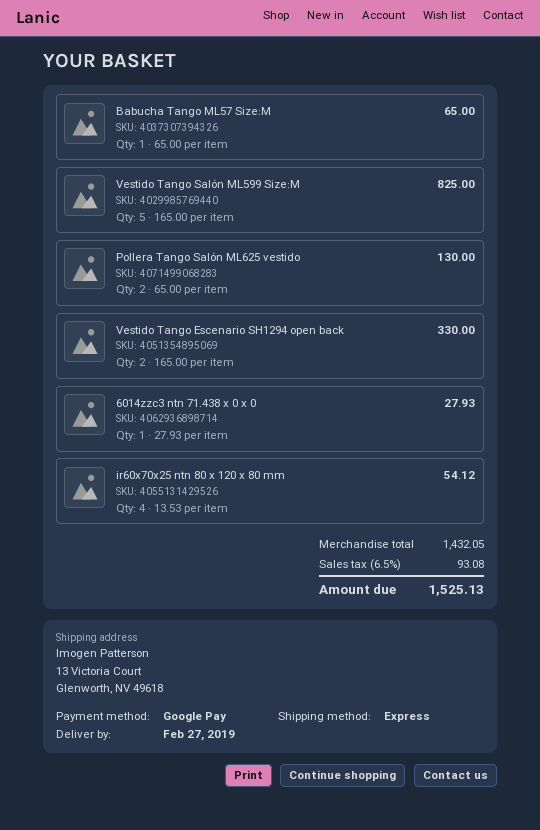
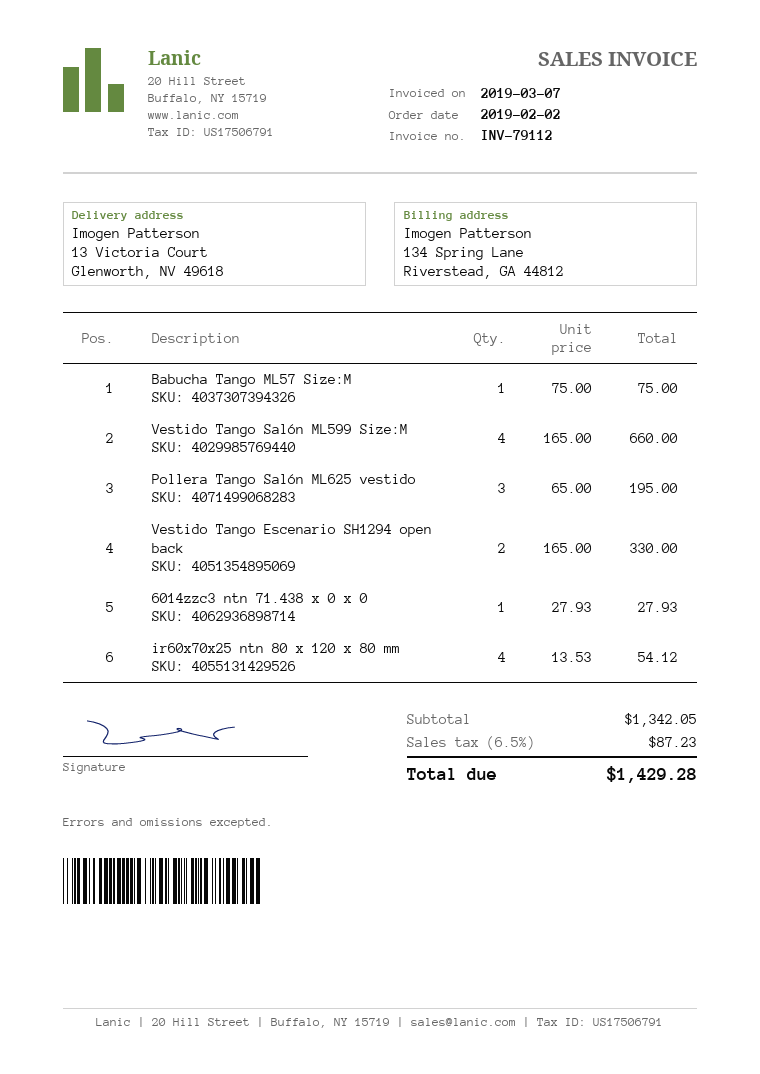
Babucha Tango ML57 Size:M: 1 x 65.00 = 65.00 -> 1 x 75.00 = 75.00
Vestido Tango Salón ML599 Size:M: 5 x 165.00 = 825.00 -> 4 x 165.00 = 660.00
Pollera Tango Salón ML625 vestido: 2 x 65.00 = 130.00 -> 3 x 65.00 = 195.00
subtotal: 1432.05 -> 1342.05
tax: 6.5% = 93.08 -> 6.5% = 87.23
total: 1525.13 -> 1429.28

